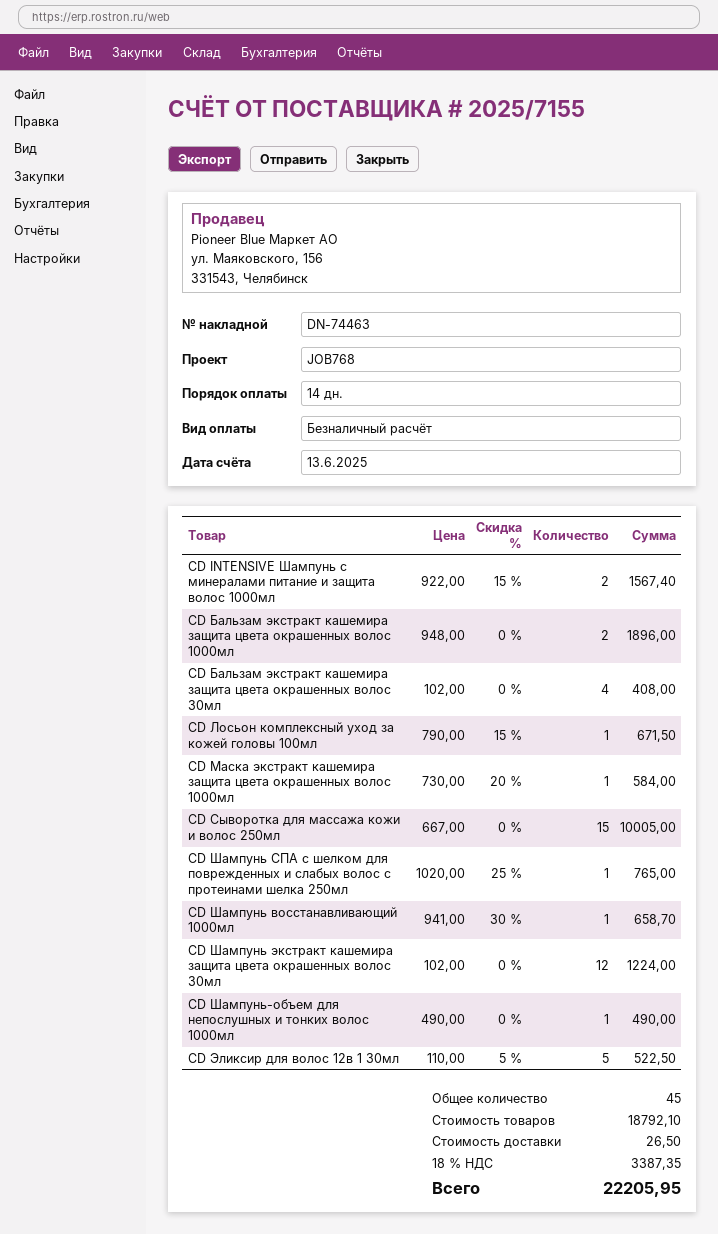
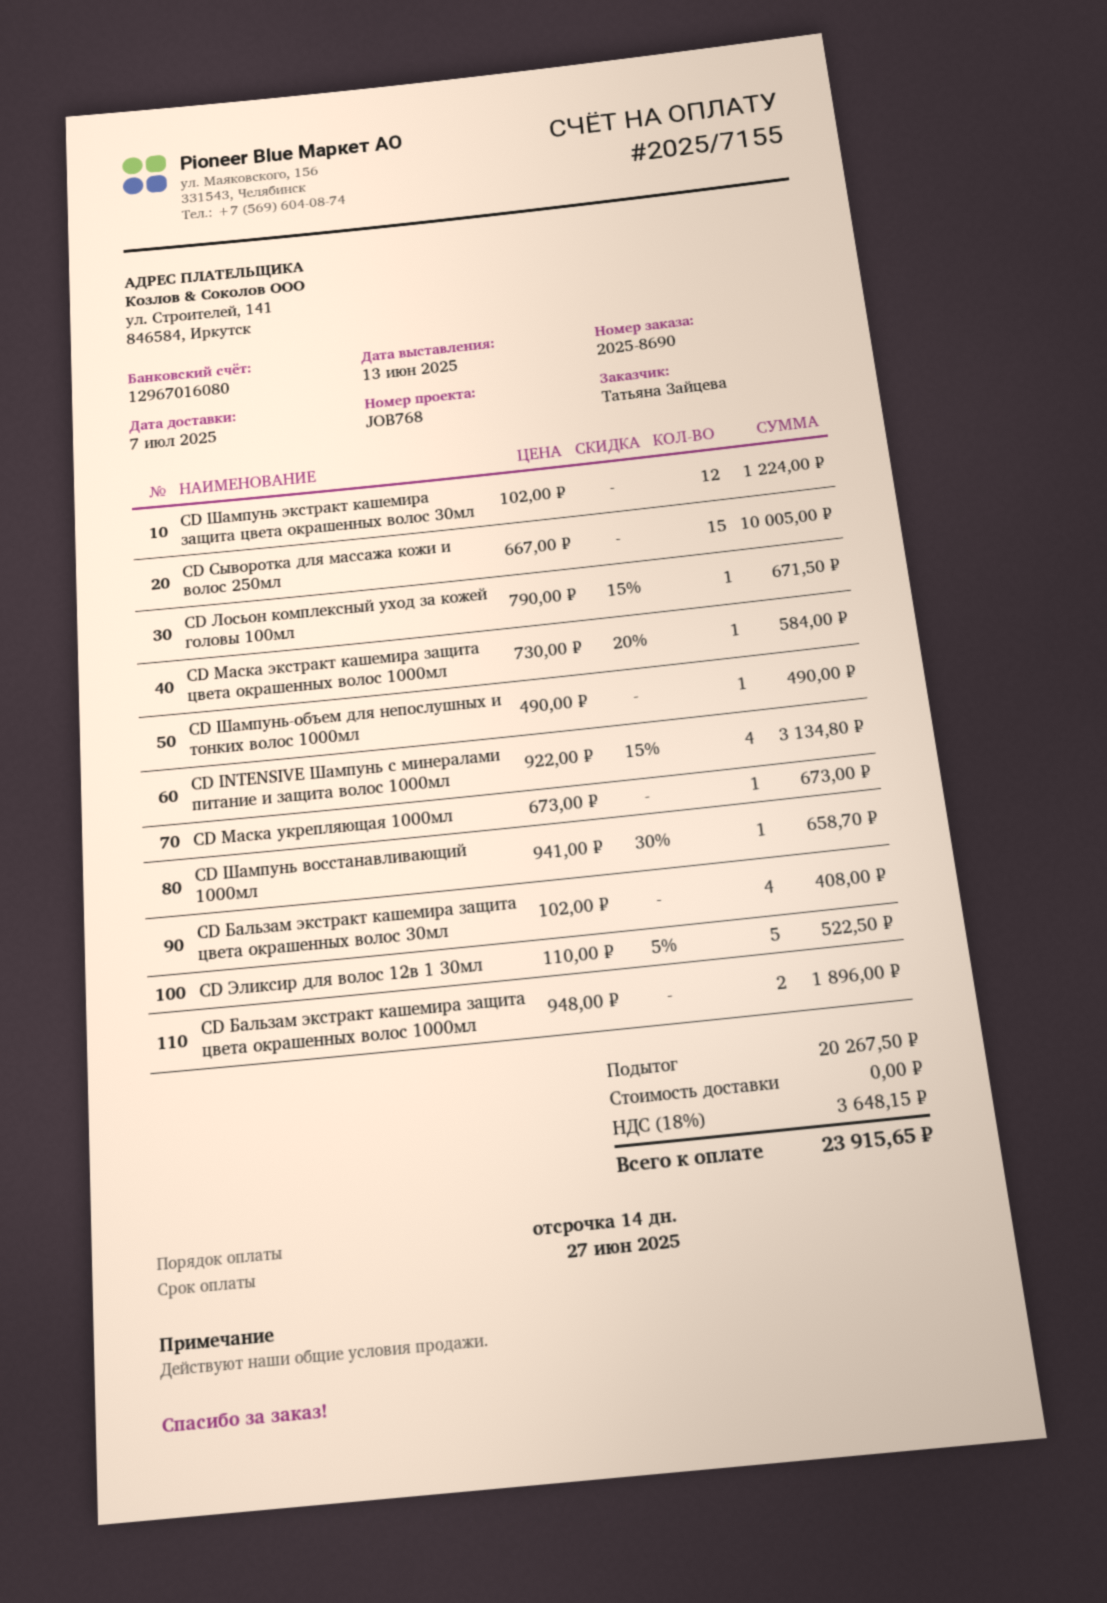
CD INTENSIVE Шампунь с минералами питание и защита волос 1000мл: 2 x 922.00 - 15% = 1567.40 -> 4 x 922.00 - 15% = 3134.80
CD Шампунь СПА с шелком для поврежденных и слабых волос с протеинами шелка 250мл: 1 x 1020.00 - 25% = 765.00 -> none
CD Маска укрепляющая 1000мл: none -> 1 x 673.00 = 673.00
subtotal: 18792.10 -> 20267.50
shipping: 26.50 -> 0.00
tax: 18% = 3387.35 -> 18% = 3648.15
total: 22205.95 -> 23915.65

